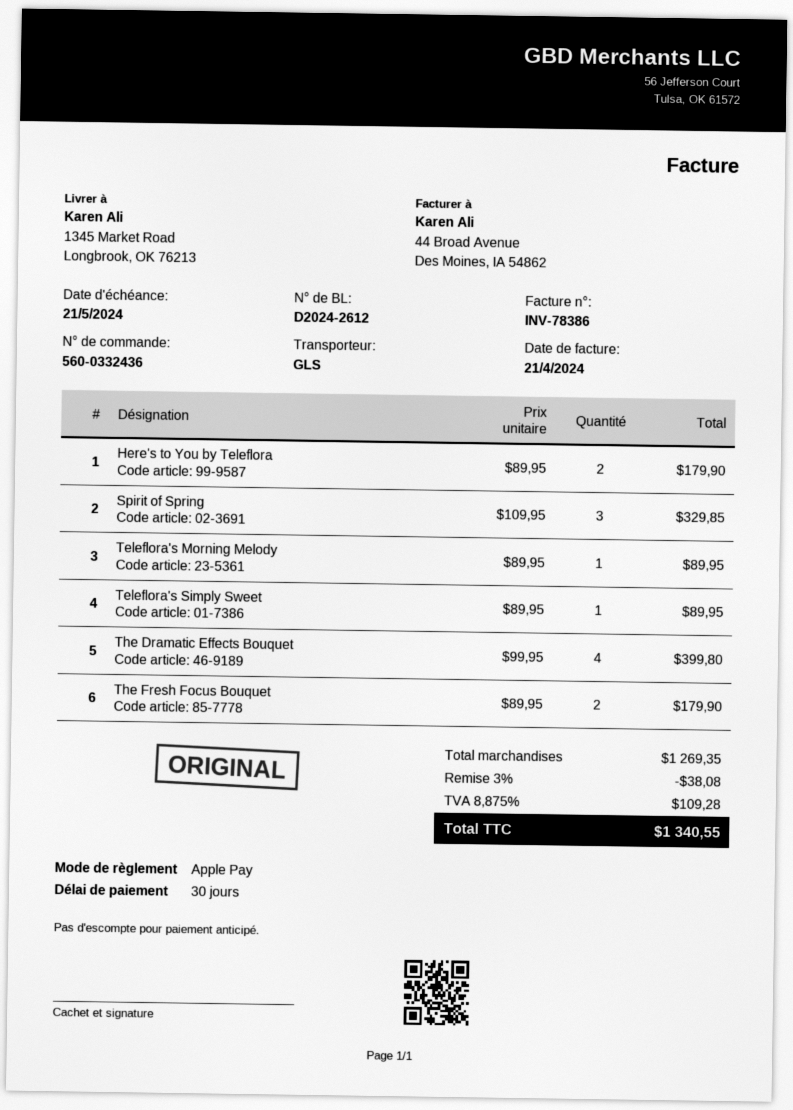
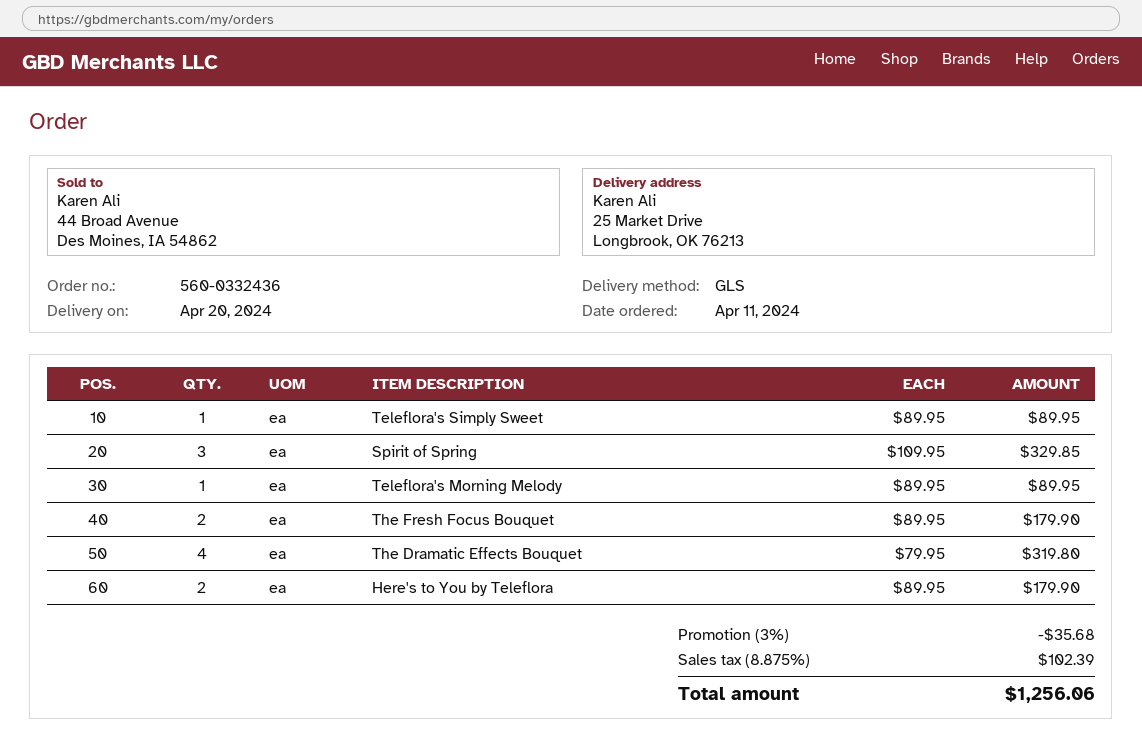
ship to: 1345 Market Road, Longbrook, OK 76213 -> 25 Market Drive, Longbrook, OK 76213
The Dramatic Effects Bouquet: 4 x 99.95 = 399.80 -> 4 x 79.95 = 319.80
discount: 3% = 38.08 -> 3% = 35.68
tax: 8.875% = 109.28 -> 8.875% = 102.39
total: 1340.55 -> 1256.06

